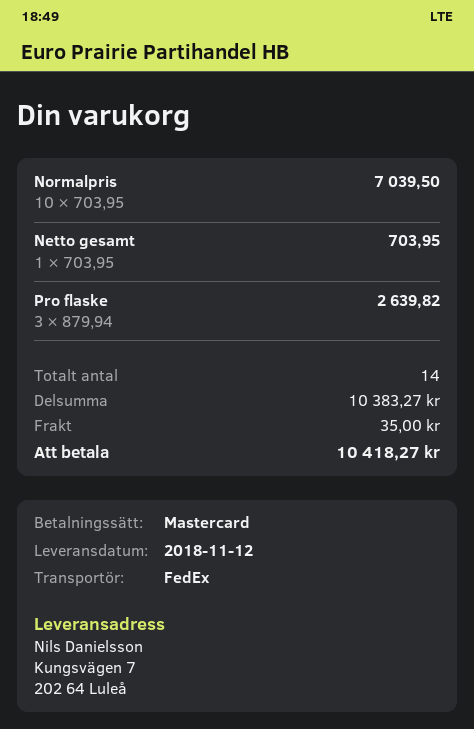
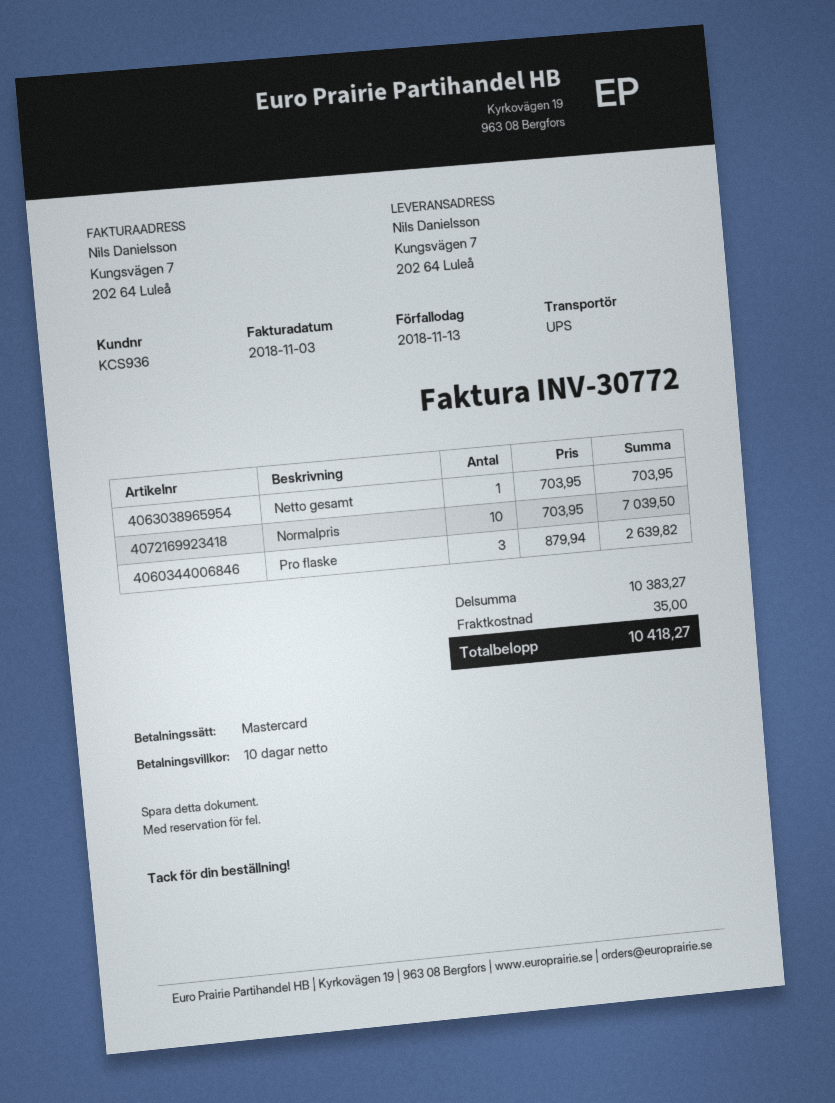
shipping method: FedEx -> UPS

